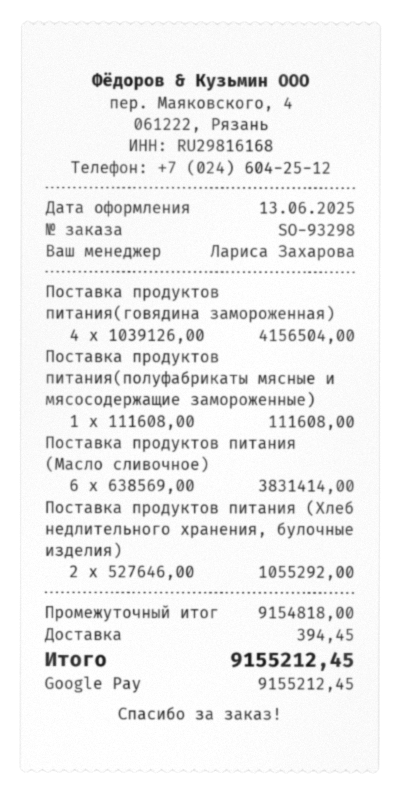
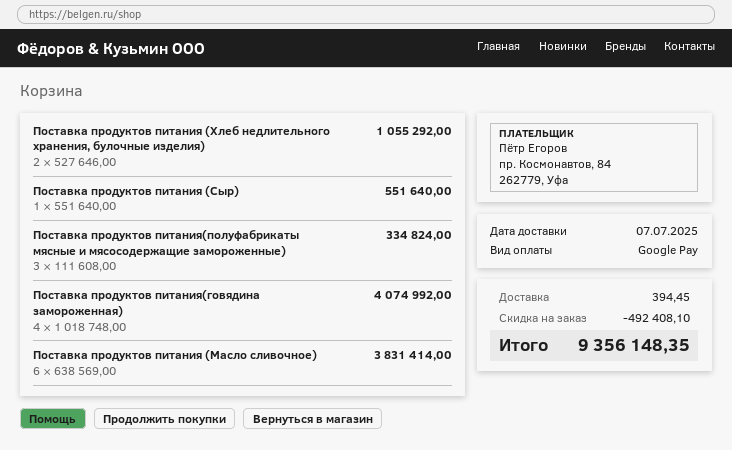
Поставка продуктов питания(говядина замороженная): 4 x 1039126.00 = 4156504.00 -> 4 x 1018748.00 = 4074992.00
Поставка продуктов питания(полуфабрикаты мясные и мясосодержащие замороженные): 1 x 111608.00 = 111608.00 -> 3 x 111608.00 = 334824.00
Поставка продуктов питания (Сыр): none -> 1 x 551640.00 = 551640.00
discount: none -> 492408.10
total: 9155212.45 -> 9356148.35

